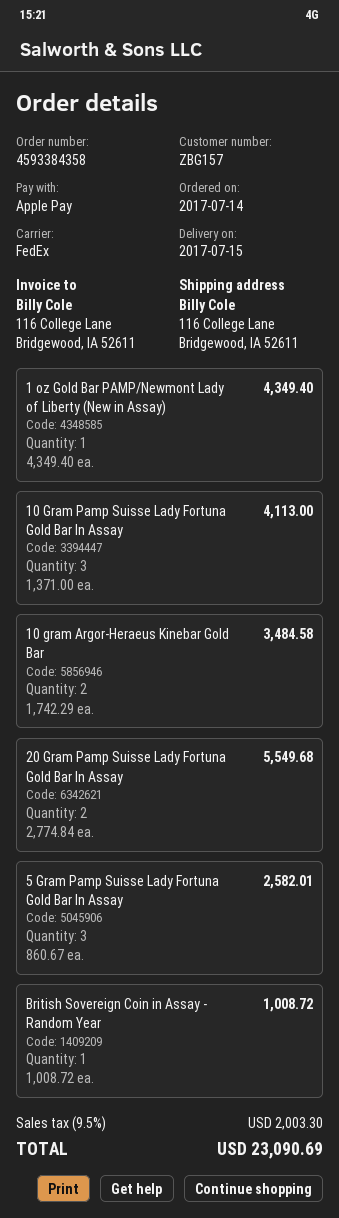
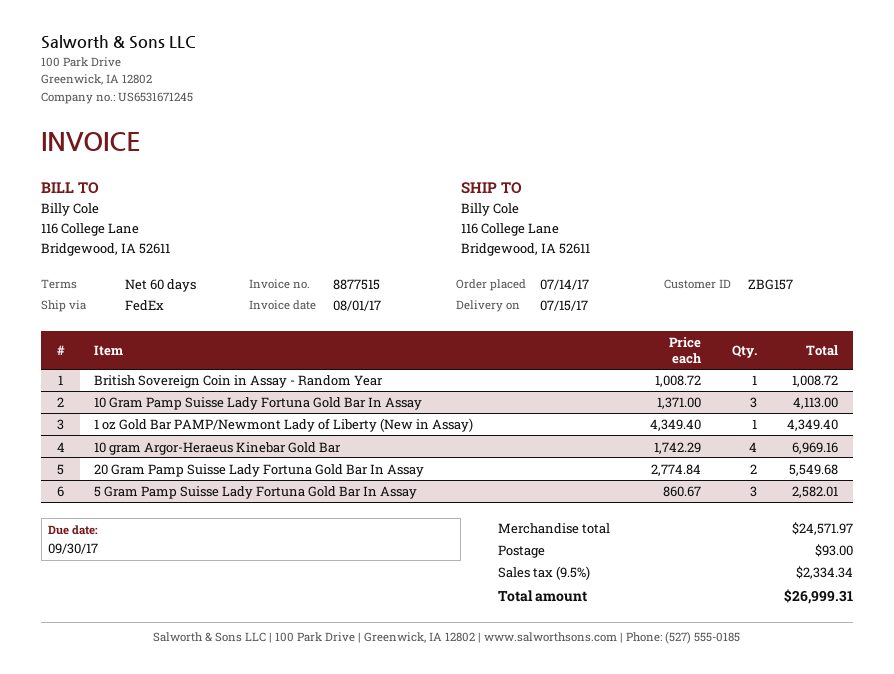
10 gram Argor-Heraeus Kinebar Gold Bar: 2 x 1742.29 = 3484.58 -> 4 x 1742.29 = 6969.16
shipping: none -> 93.00
tax: 9.5% = 2003.30 -> 9.5% = 2334.34
total: 23090.69 -> 26999.31

